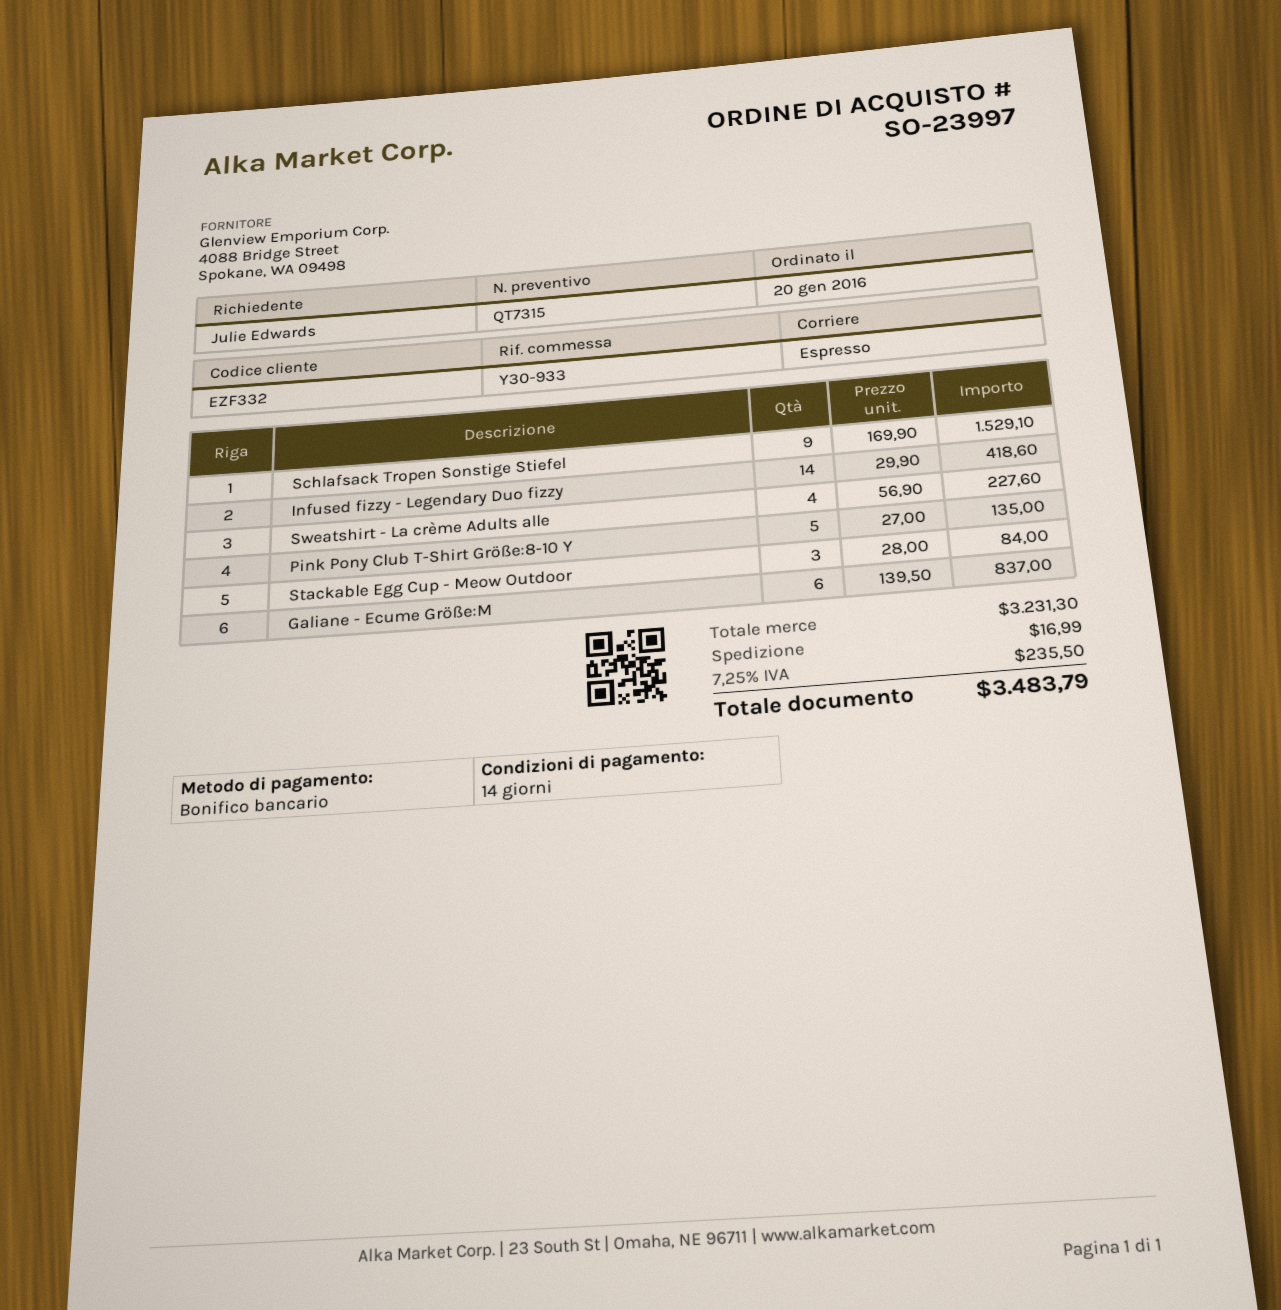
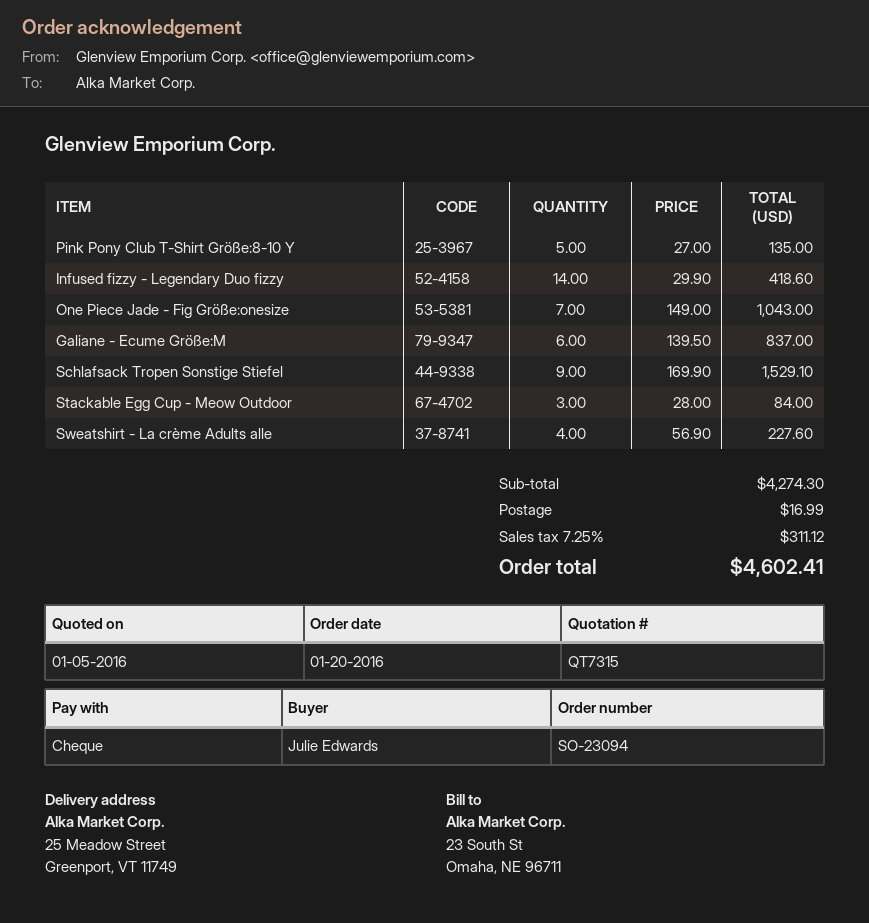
order number: SO-23997 -> SO-23094
payment method: bank transfer -> cheque
One Piece Jade - Fig Größe:onesize: none -> 7 x 149.00 = 1043.00
subtotal: 3231.30 -> 4274.30
tax: 7.25% = 235.50 -> 7.25% = 311.12
total: 3483.79 -> 4602.41

